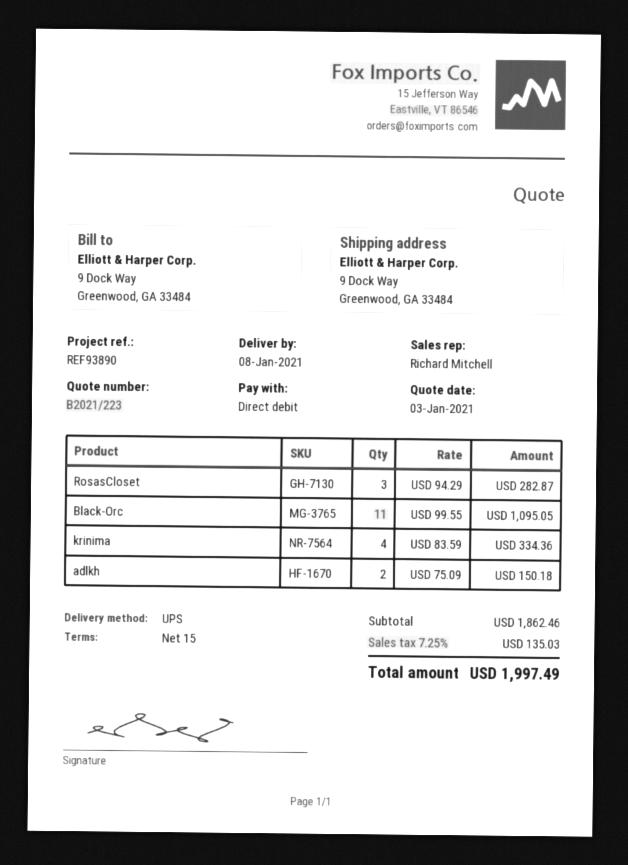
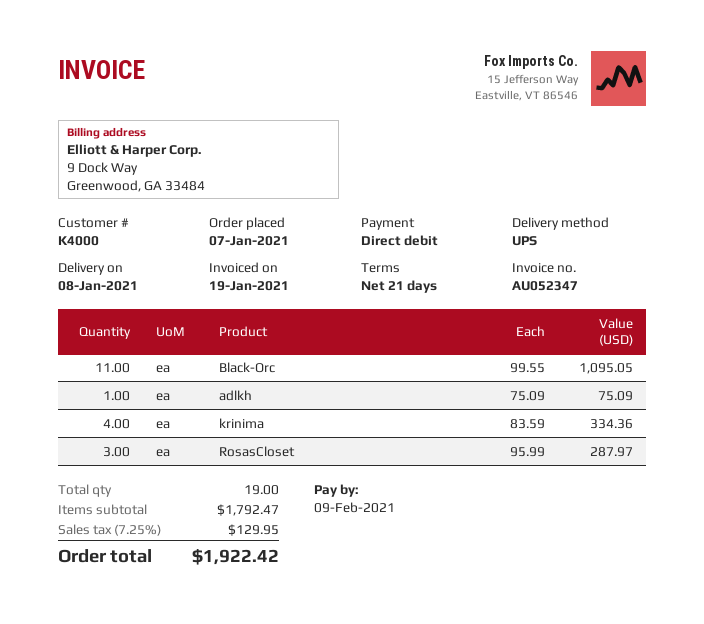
payment terms: 15 days -> 21 days
RosasCloset: 3 x 94.29 = 282.87 -> 3 x 95.99 = 287.97
adlkh: 2 x 75.09 = 150.18 -> 1 x 75.09 = 75.09
subtotal: 1862.46 -> 1792.47
tax: 7.25% = 135.03 -> 7.25% = 129.95
total: 1997.49 -> 1922.42

